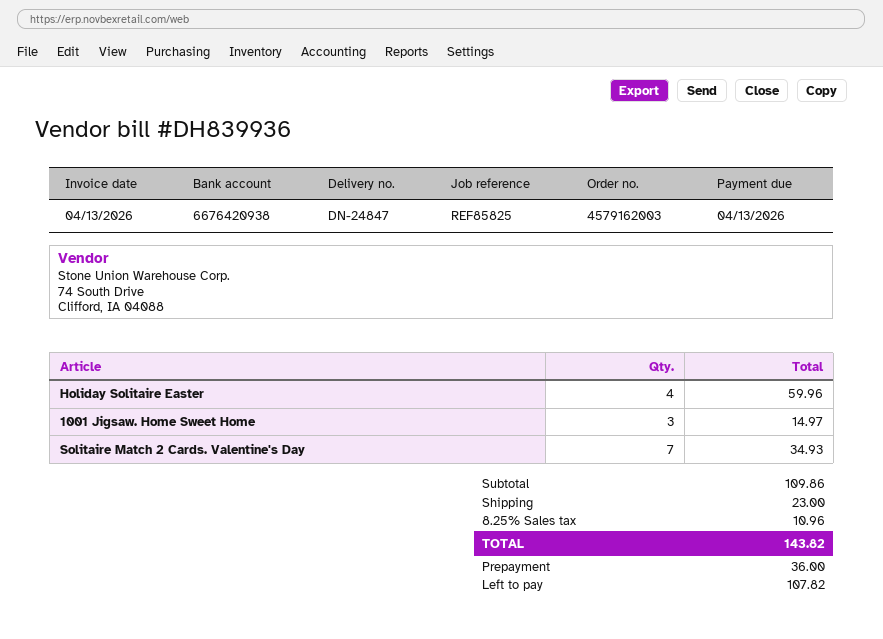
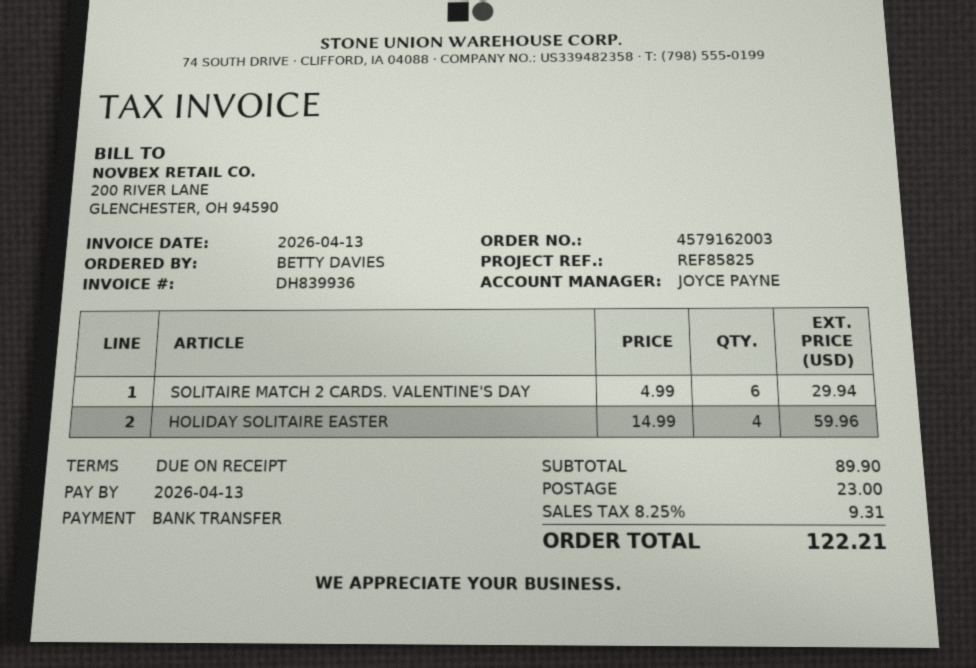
1001 Jigsaw. Home Sweet Home: 3 for 14.97 -> none
Solitaire Match 2 Cards. Valentine's Day: 7 for 34.93 -> 6 for 29.94
subtotal: 109.86 -> 89.90
tax: 8.25% = 10.96 -> 8.25% = 9.31
total: 143.82 -> 122.21

